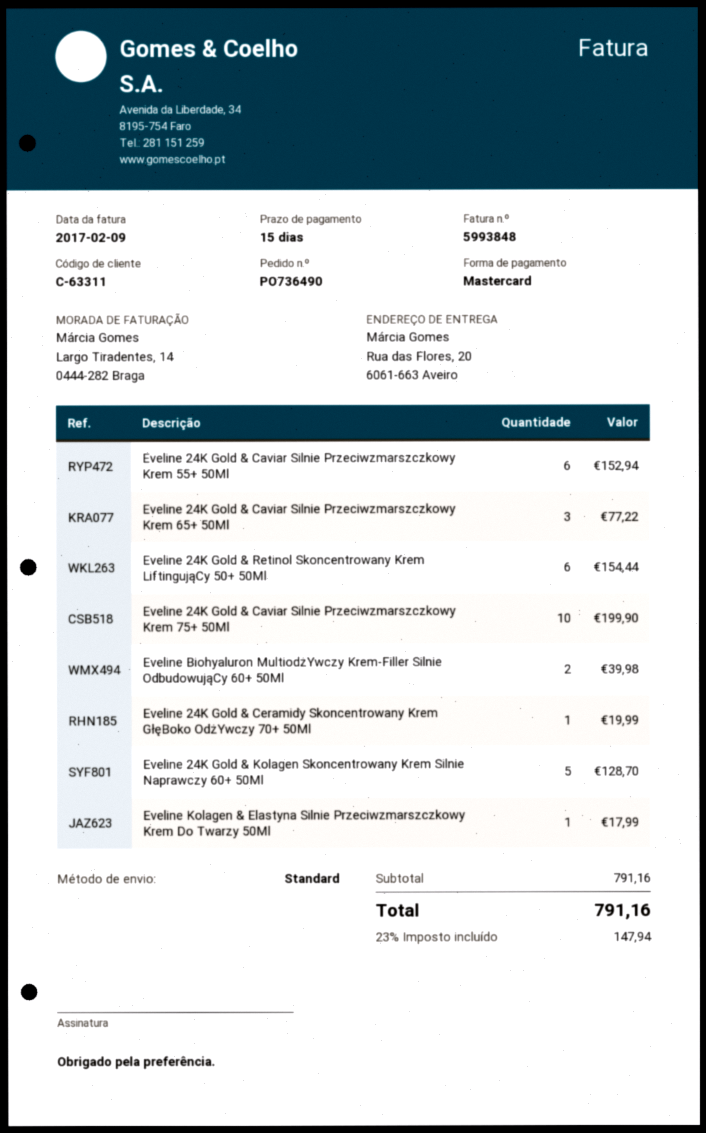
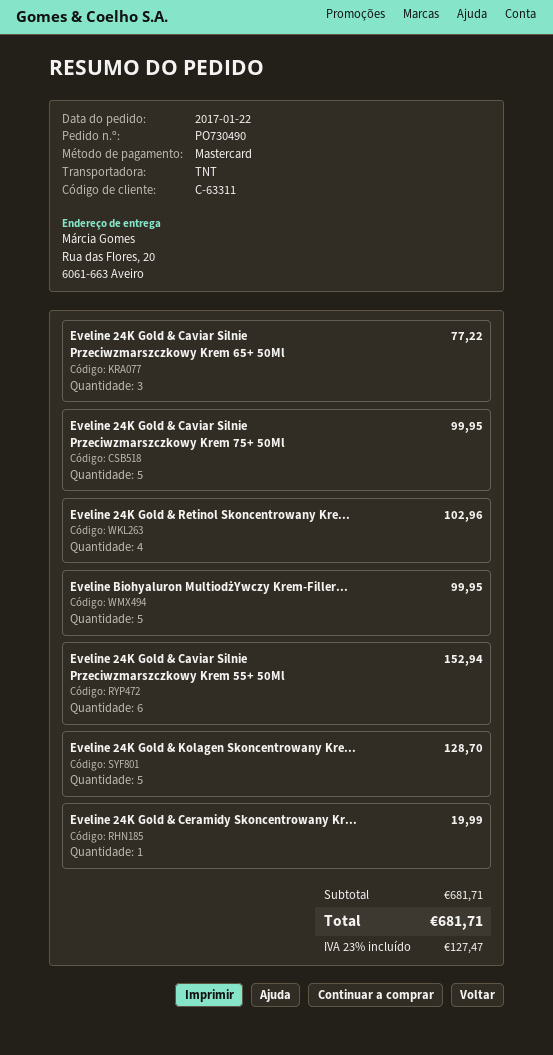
order number: PO736490 -> PO730490
shipping method: standard -> TNT
Eveline 24K Gold & Retinol Skoncentrowany Krem LiftingująCy 50+ 50Ml: 6 for 154.44 -> 4 for 102.96
Eveline 24K Gold & Caviar Silnie Przeciwzmarszczkowy Krem 75+ 50Ml: 10 for 199.90 -> 5 for 99.95
Eveline Biohyaluron MultiodżYwczy Krem-Filler Silnie OdbudowująCy 60+ 50Ml: 2 for 39.98 -> 5 for 99.95
Eveline Kolagen & Elastyna Silnie Przeciwzmarszczkowy Krem Do Twarzy 50Ml: 1 for 17.99 -> none
subtotal: 791.16 -> 681.71
tax: 23% = 147.94 -> 23% = 127.47
total: 791.16 -> 681.71

